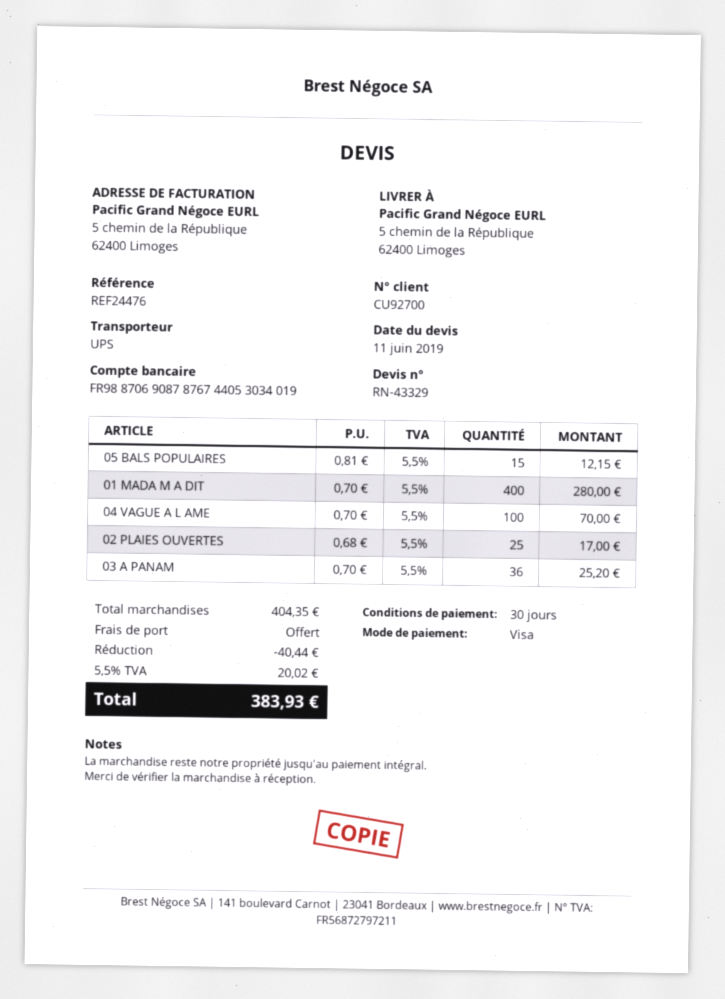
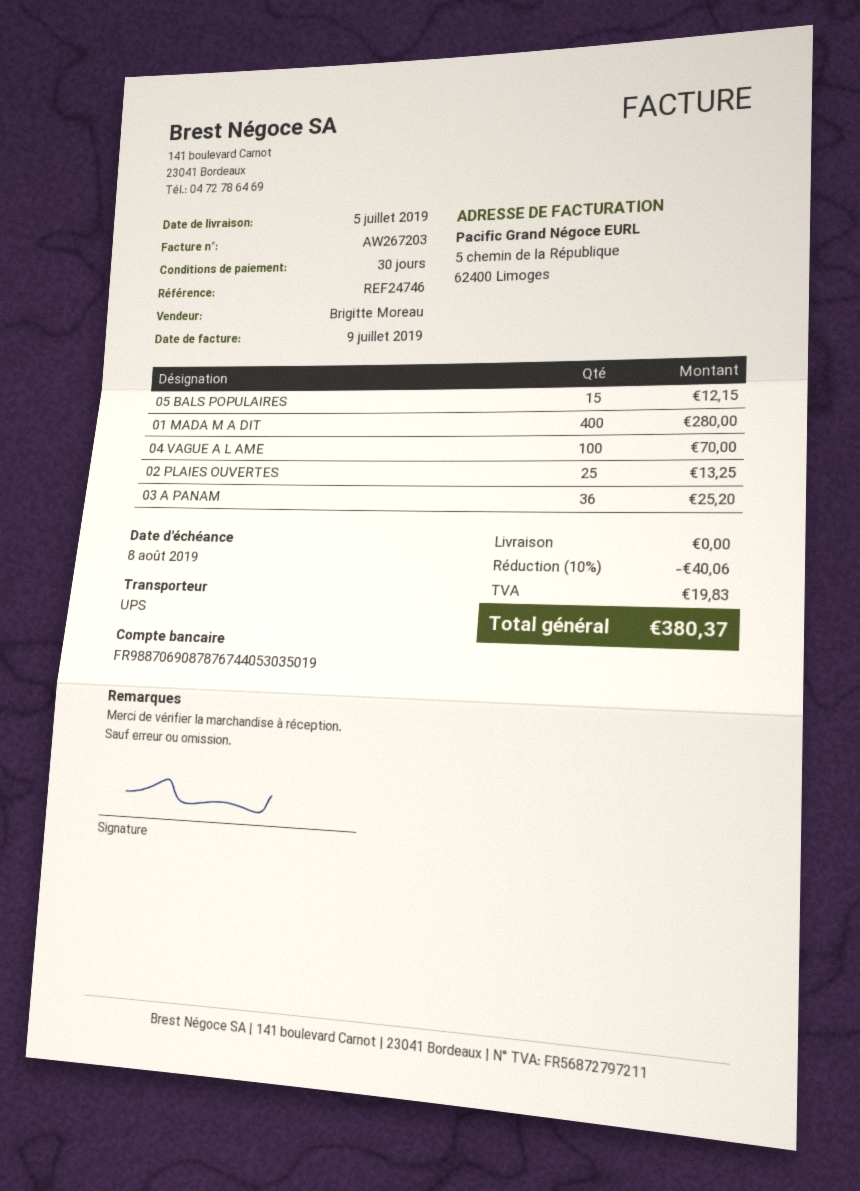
reference: REF24476 -> REF24746
bank account: FR9887069087876744053034019 -> FR9887069087876744053035019
02 PLAIES OUVERTES: 25 for 17.00 -> 25 for 13.25
discount: 40.44 -> 40.06
tax: 20.02 -> 19.83
total: 383.93 -> 380.37

